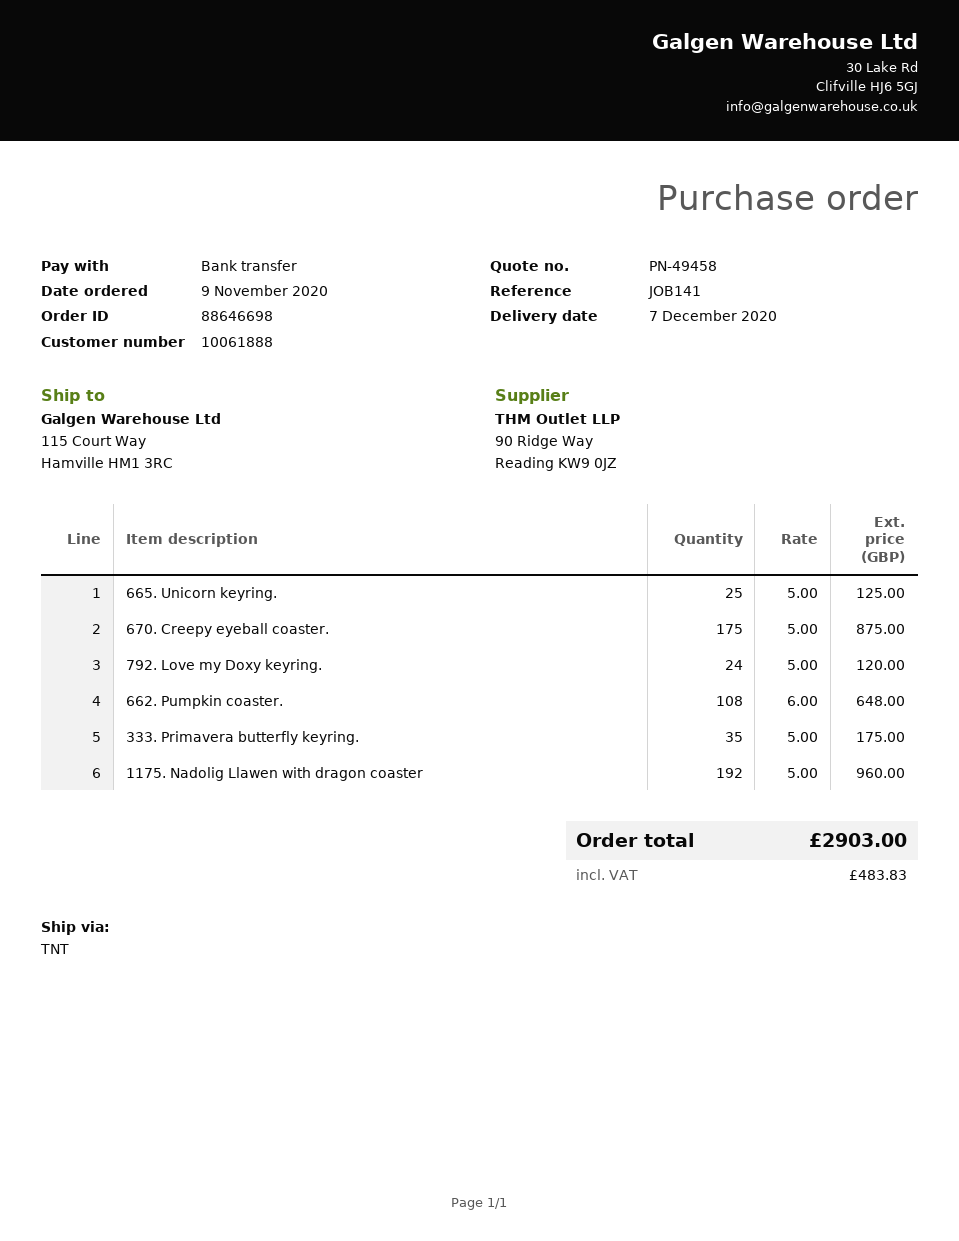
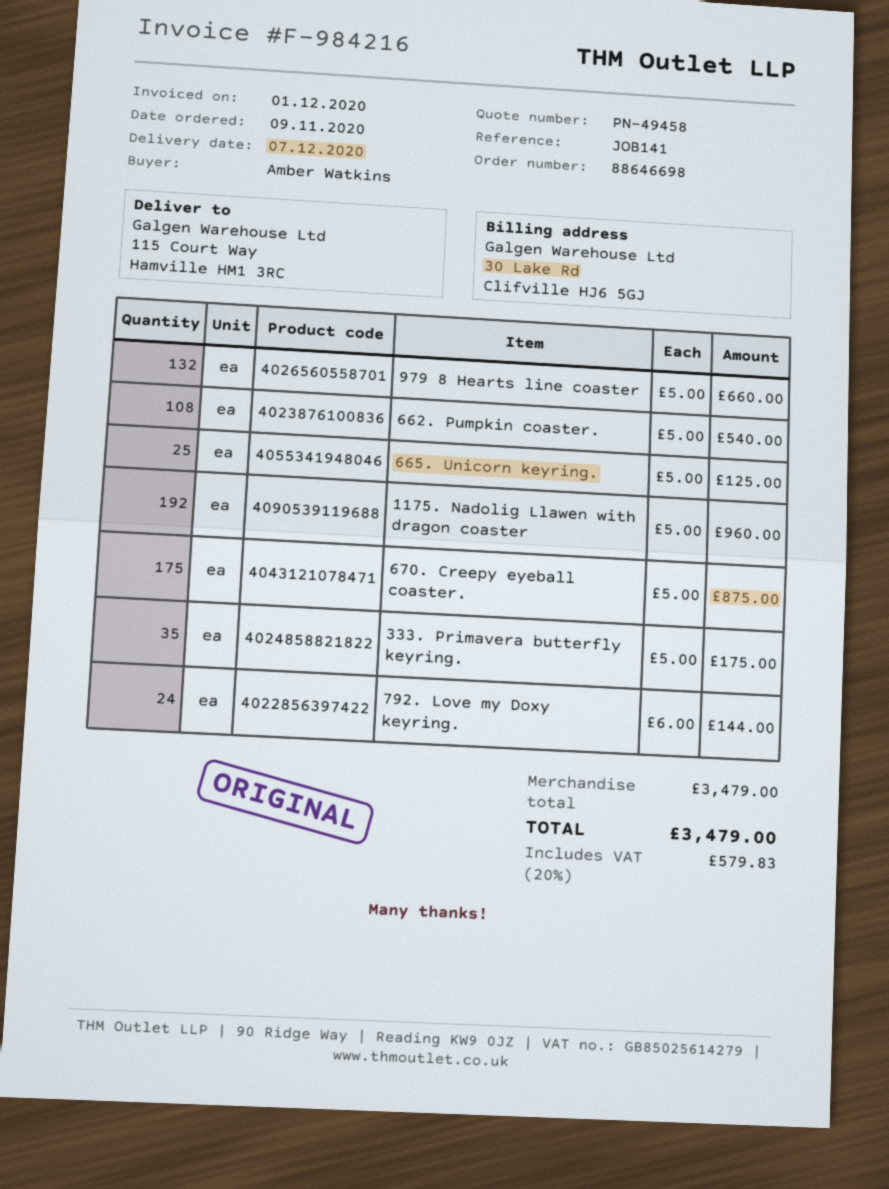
792. Love my Doxy keyring.: 24 x 5.00 = 120.00 -> 24 x 6.00 = 144.00
662. Pumpkin coaster.: 108 x 6.00 = 648.00 -> 108 x 5.00 = 540.00
979 8 Hearts line coaster: none -> 132 x 5.00 = 660.00
tax: 483.83 -> 579.83
total: 2903.00 -> 3479.00

